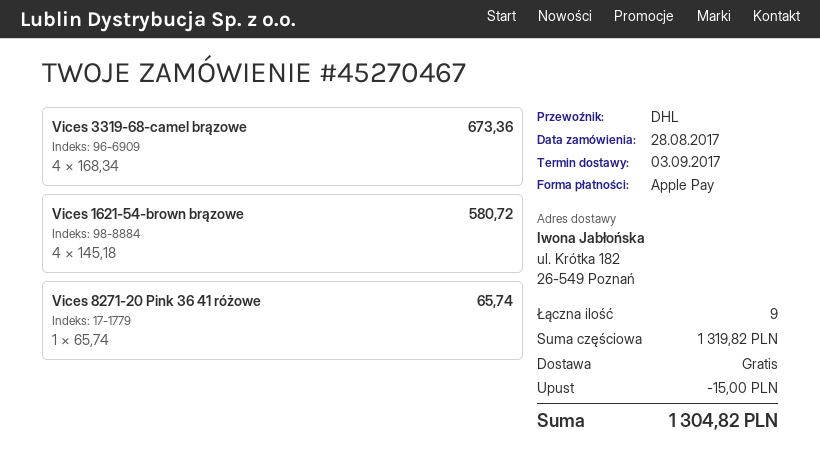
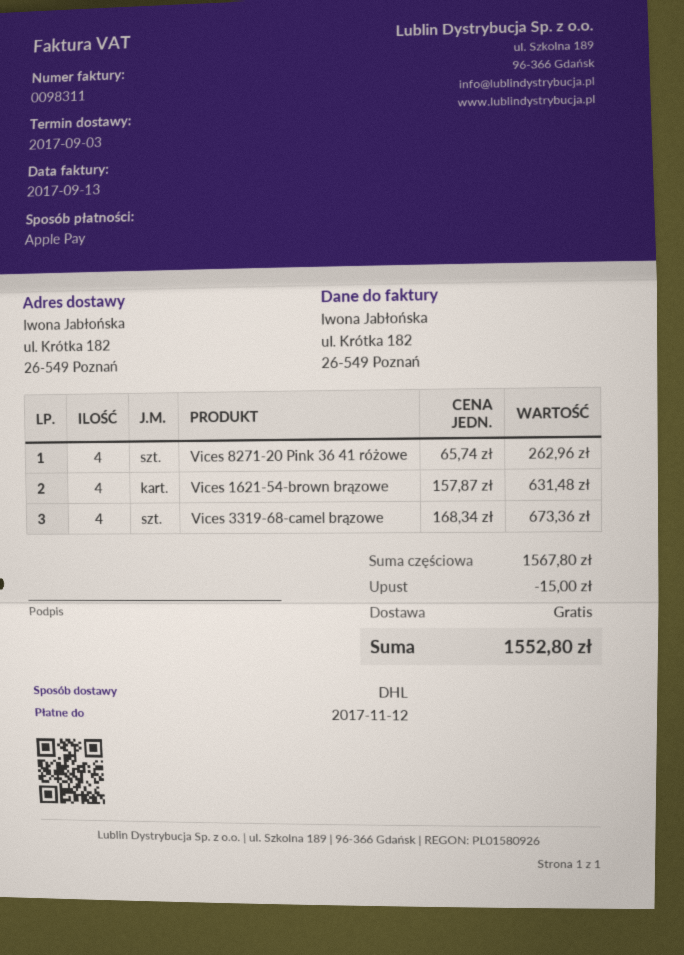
Vices 1621-54-brown brązowe: 4 x 145.18 = 580.72 -> 4 x 157.87 = 631.48
Vices 8271-20 Pink 36 41 różowe: 1 x 65.74 = 65.74 -> 4 x 65.74 = 262.96
subtotal: 1319.82 -> 1567.80
total: 1304.82 -> 1552.80

